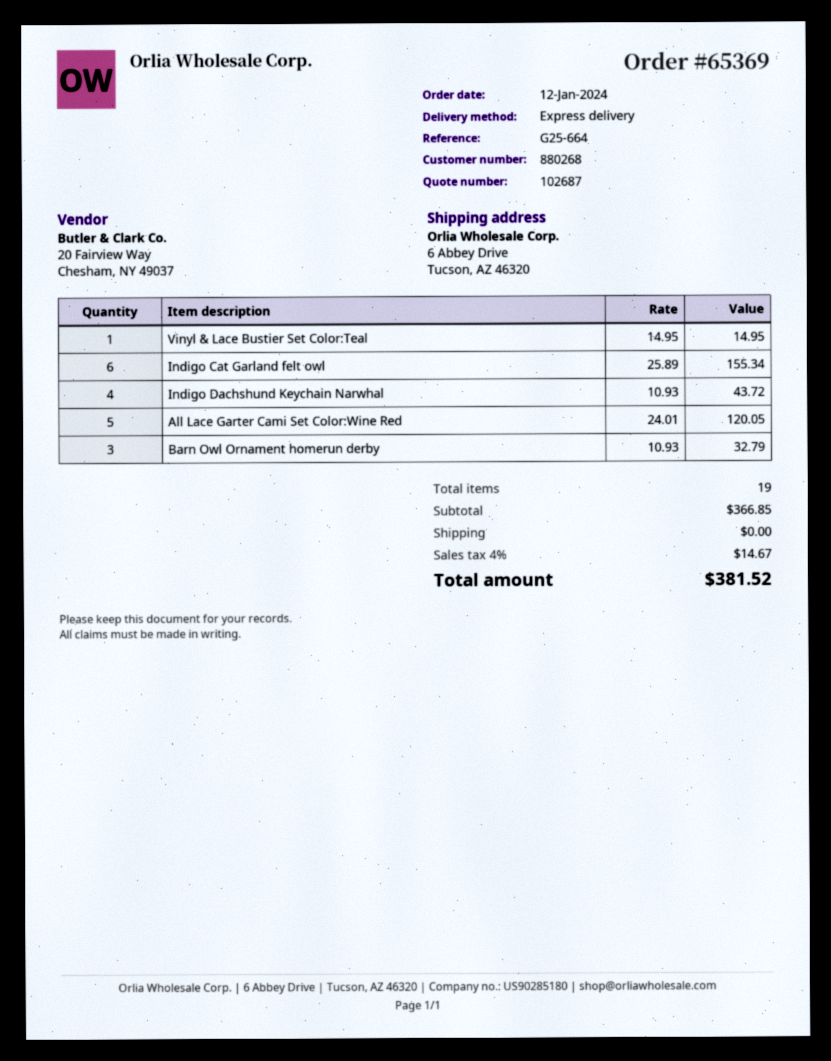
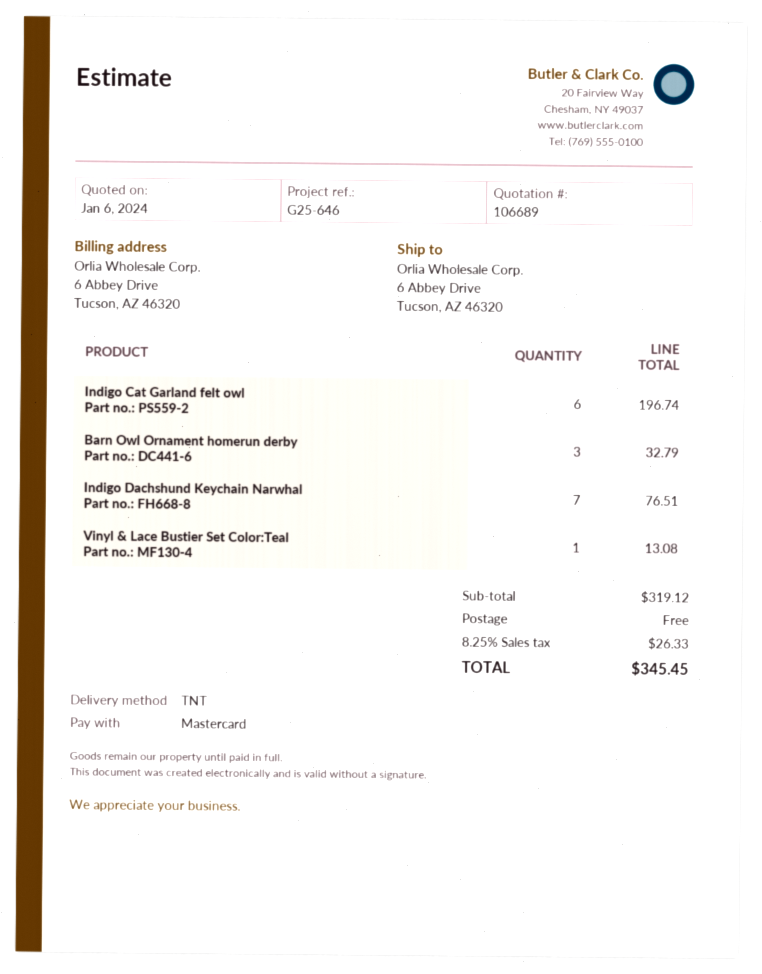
quote number: 102687 -> 106689
reference: G25-664 -> G25-646
shipping method: express -> TNT
Vinyl & Lace Bustier Set Color:Teal: 1 for 14.95 -> 1 for 13.08
Indigo Cat Garland felt owl: 6 for 155.34 -> 6 for 196.74
Indigo Dachshund Keychain Narwhal: 4 for 43.72 -> 7 for 76.51
All Lace Garter Cami Set Color:Wine Red: 5 for 120.05 -> none
subtotal: 366.85 -> 319.12
tax: 4% = 14.67 -> 8.25% = 26.33
total: 381.52 -> 345.45

